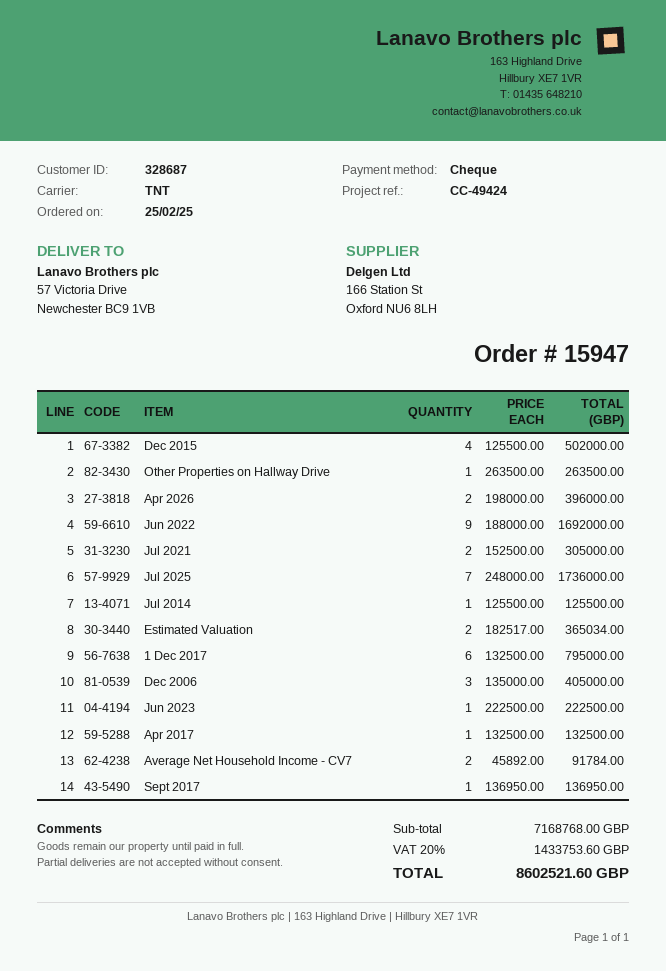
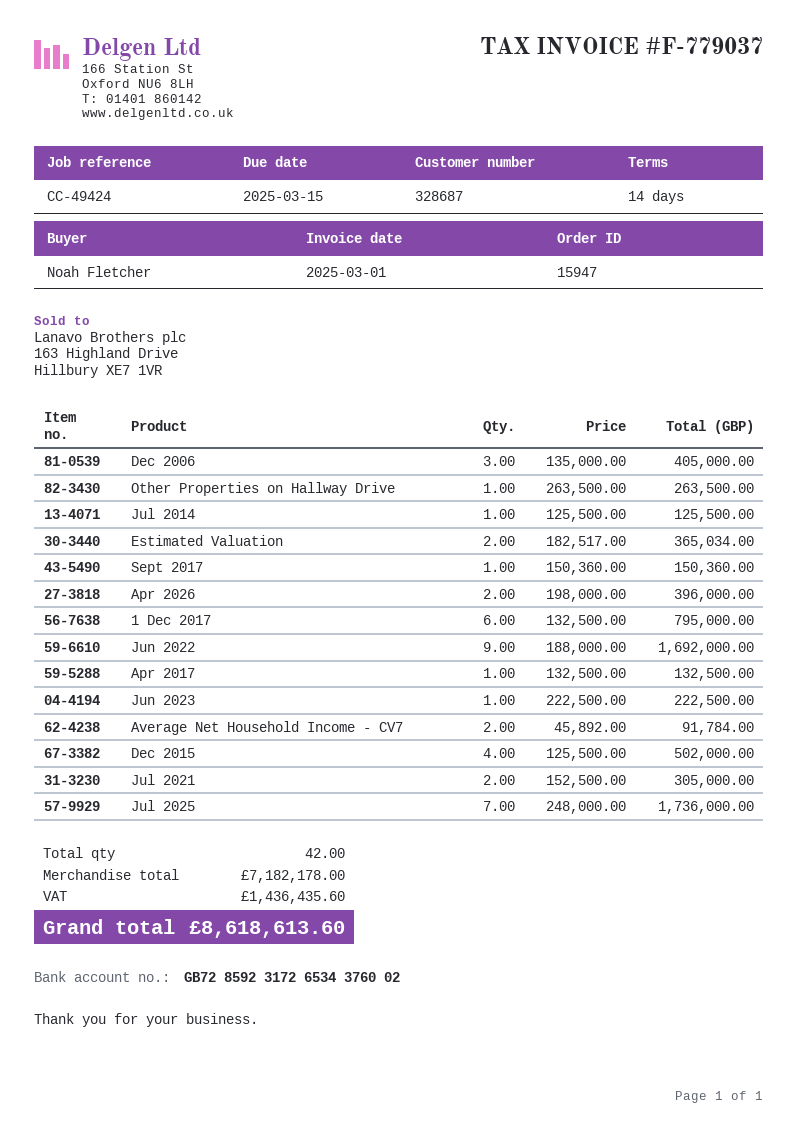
Sept 2017: 1 x 136950.00 = 136950.00 -> 1 x 150360.00 = 150360.00
subtotal: 7168768.00 -> 7182178.00
tax: 1433753.60 -> 1436435.60
total: 8602521.60 -> 8618613.60

